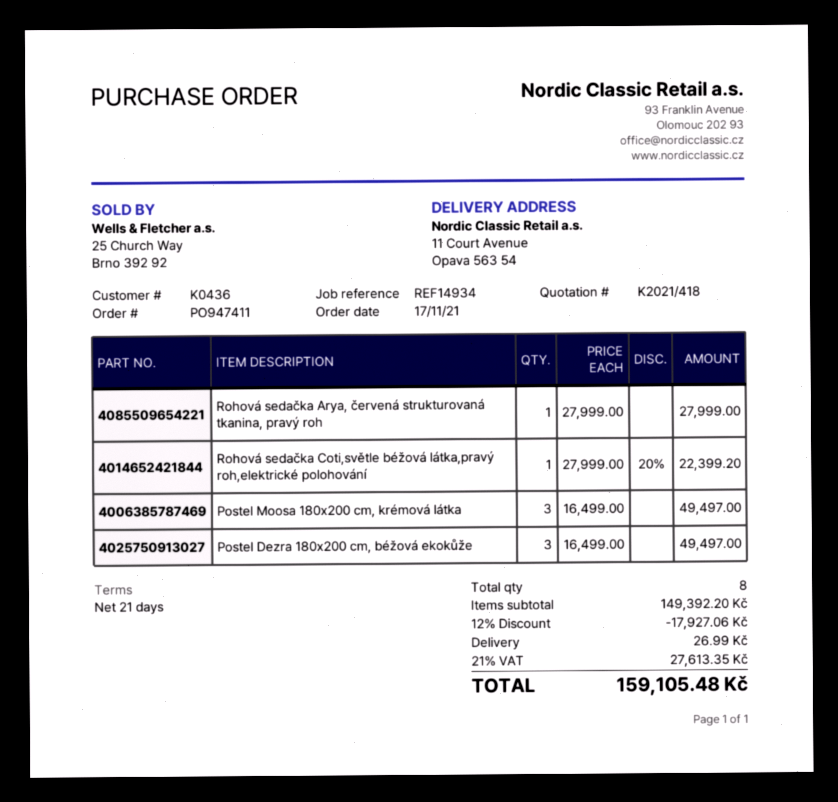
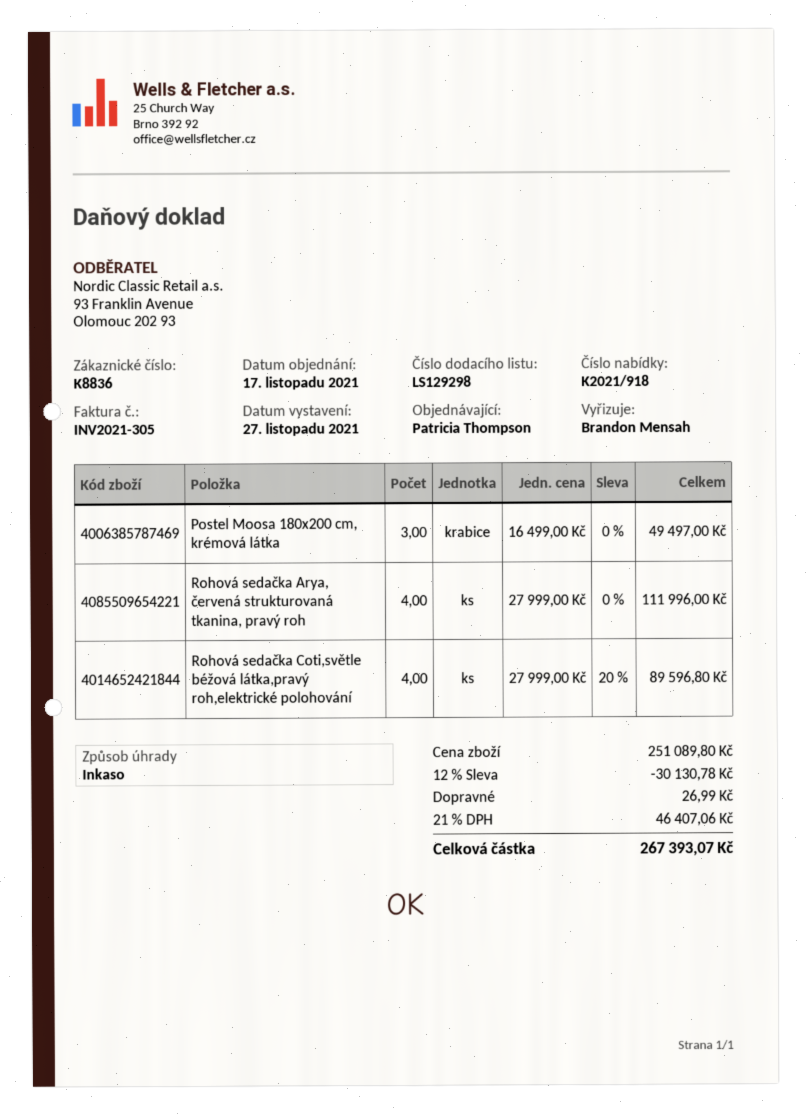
quote number: K2021/418 -> K2021/918
customer number: K0436 -> K8836
Rohová sedačka Arya, červená strukturovaná tkanina, pravý roh: 1 x 27999.00 = 27999.00 -> 4 x 27999.00 = 111996.00
Rohová sedačka Coti,světle béžová látka,pravý roh,elektrické polohování: 1 x 27999.00 - 20% = 22399.20 -> 4 x 27999.00 - 20% = 89596.80
Postel Dezra 180x200 cm, béžová ekokůže: 3 x 16499.00 = 49497.00 -> none
subtotal: 149392.20 -> 251089.80
discount: 12% = 17927.06 -> 12% = 30130.78
tax: 21% = 27613.35 -> 21% = 46407.06
total: 159105.48 -> 267393.07

